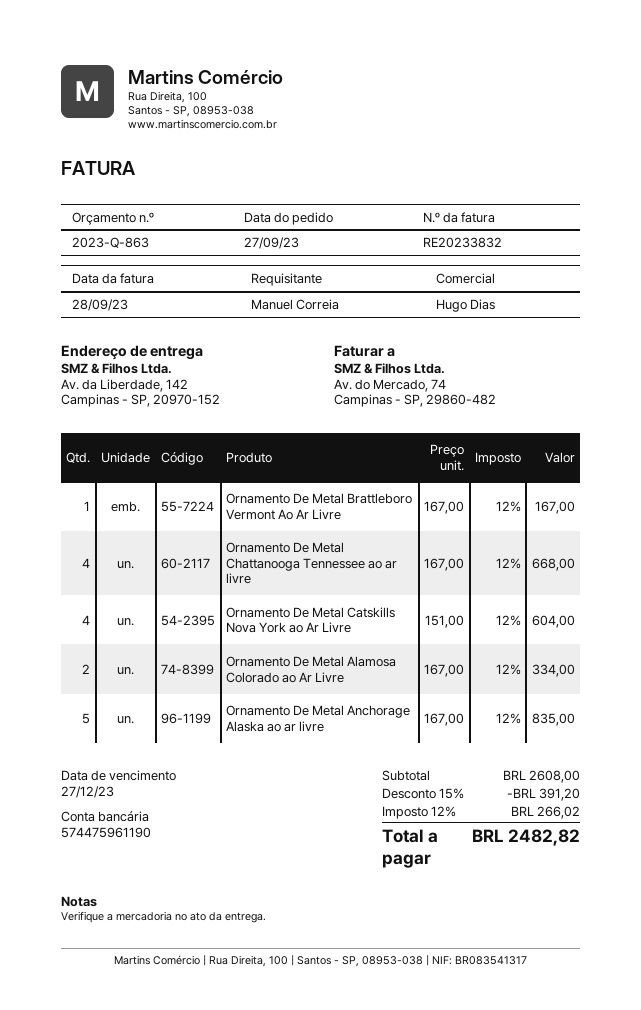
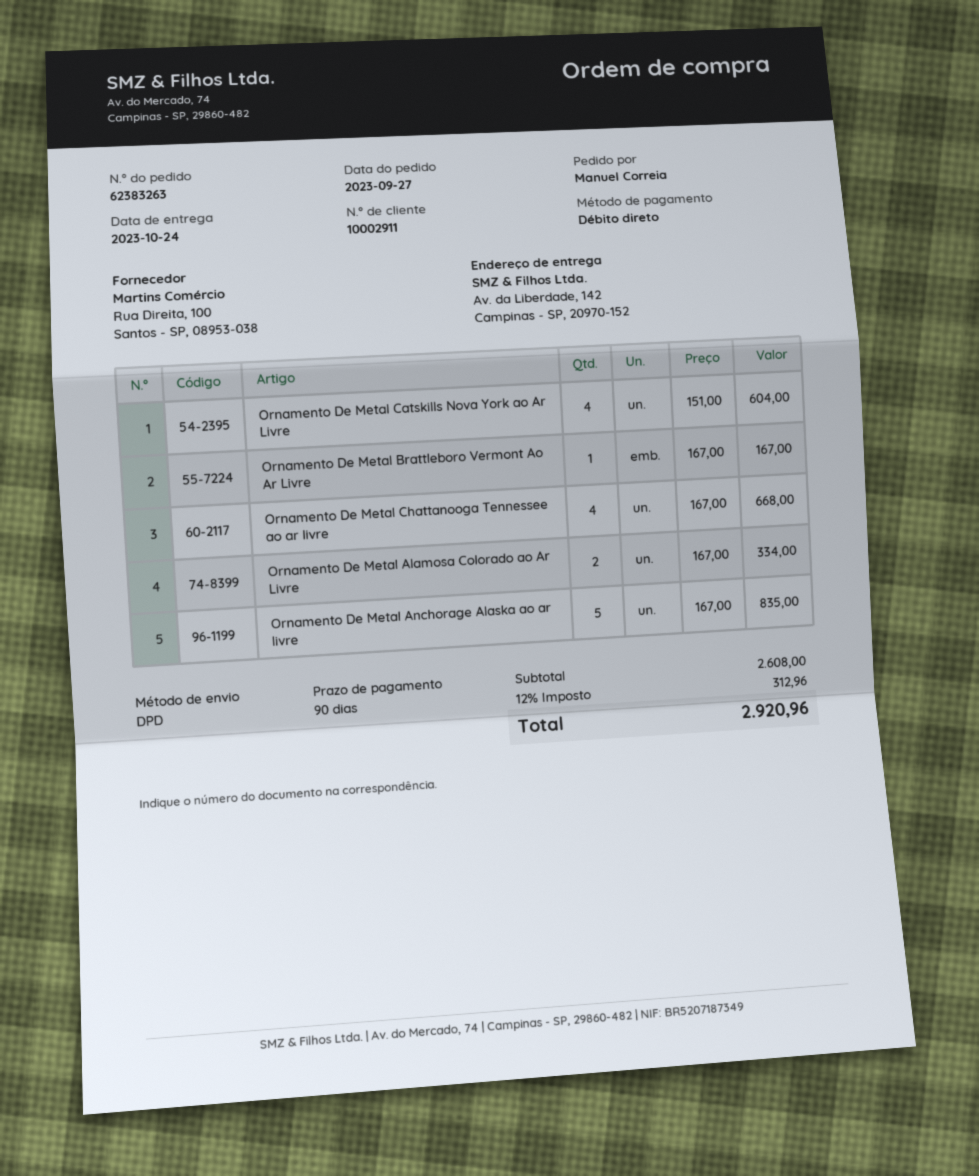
discount: 15% = 391.20 -> none
tax: 12% = 266.02 -> 12% = 312.96
total: 2482.82 -> 2920.96

